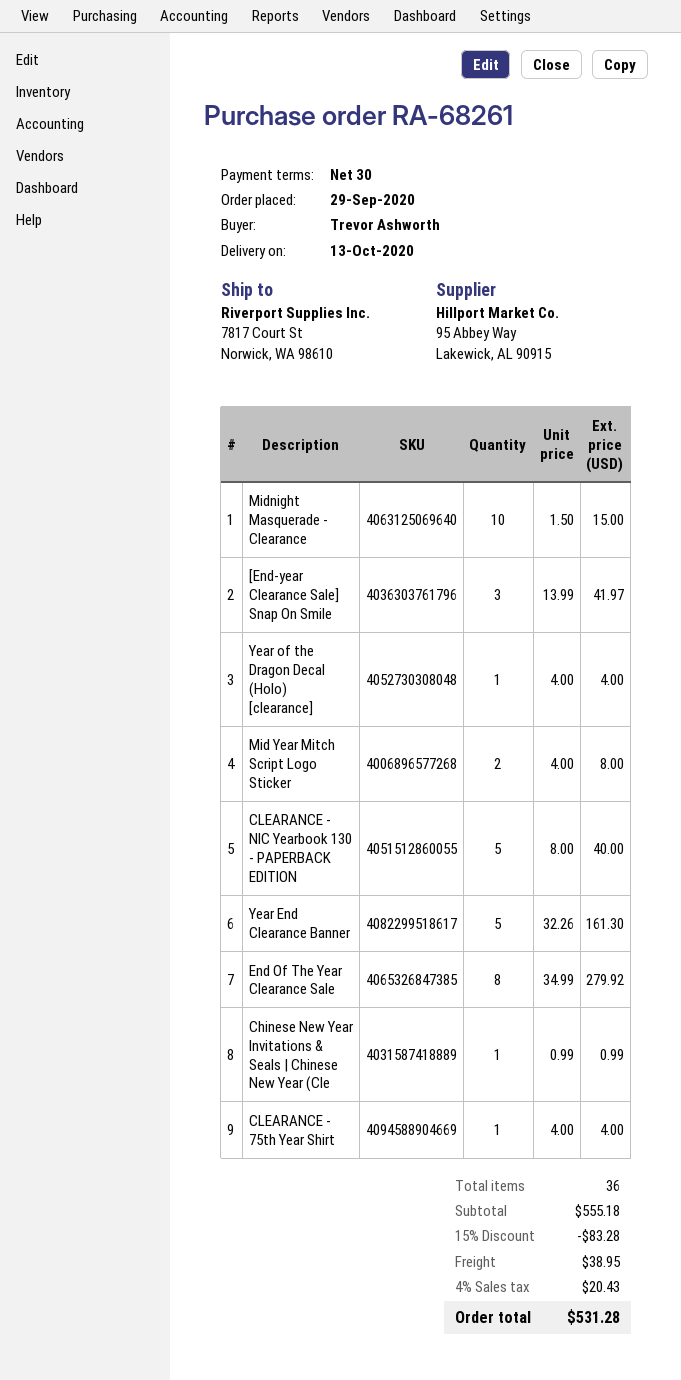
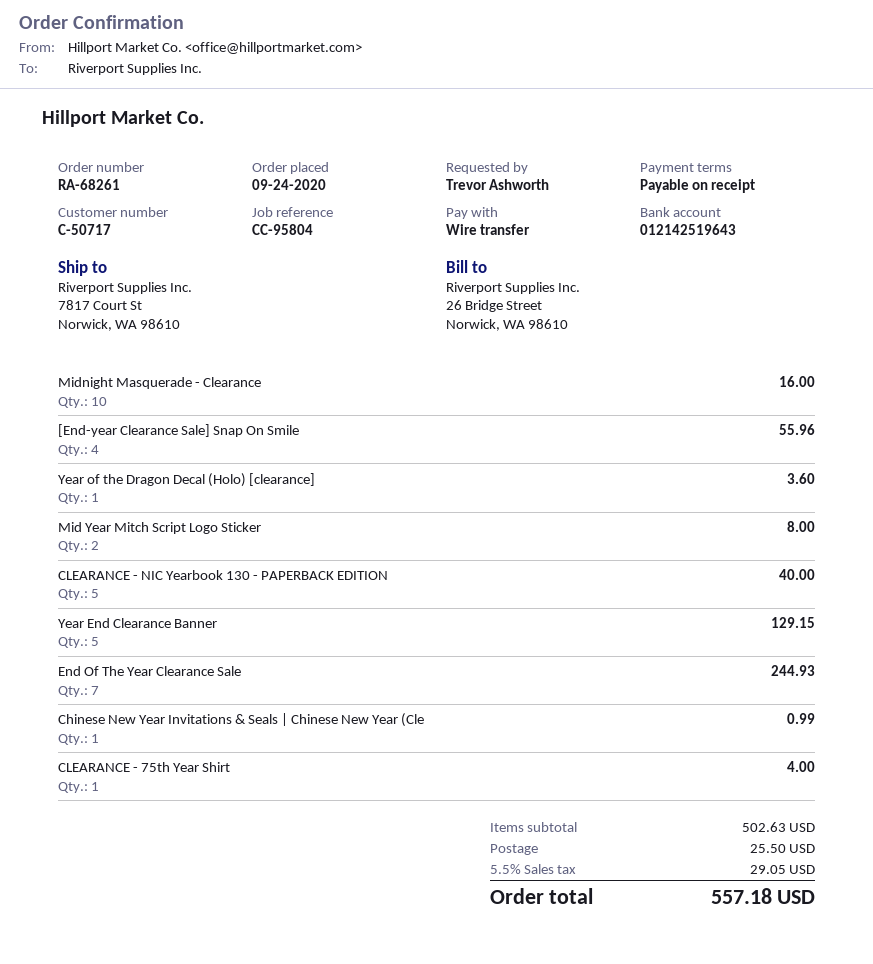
order date: 2020-09-29 -> 2020-09-24
payment terms: 30 days -> on receipt
Midnight Masquerade - Clearance: 10 for 15.00 -> 10 for 16.00
[End-year Clearance Sale] Snap On Smile: 3 for 41.97 -> 4 for 55.96
Year of the Dragon Decal (Holo) [clearance]: 1 for 4.00 -> 1 for 3.60
Year End Clearance Banner: 5 for 161.30 -> 5 for 129.15
End Of The Year Clearance Sale: 8 for 279.92 -> 7 for 244.93
subtotal: 555.18 -> 502.63
discount: 15% = 83.28 -> none
shipping: 38.95 -> 25.50
tax: 4% = 20.43 -> 5.5% = 29.05
total: 531.28 -> 557.18

